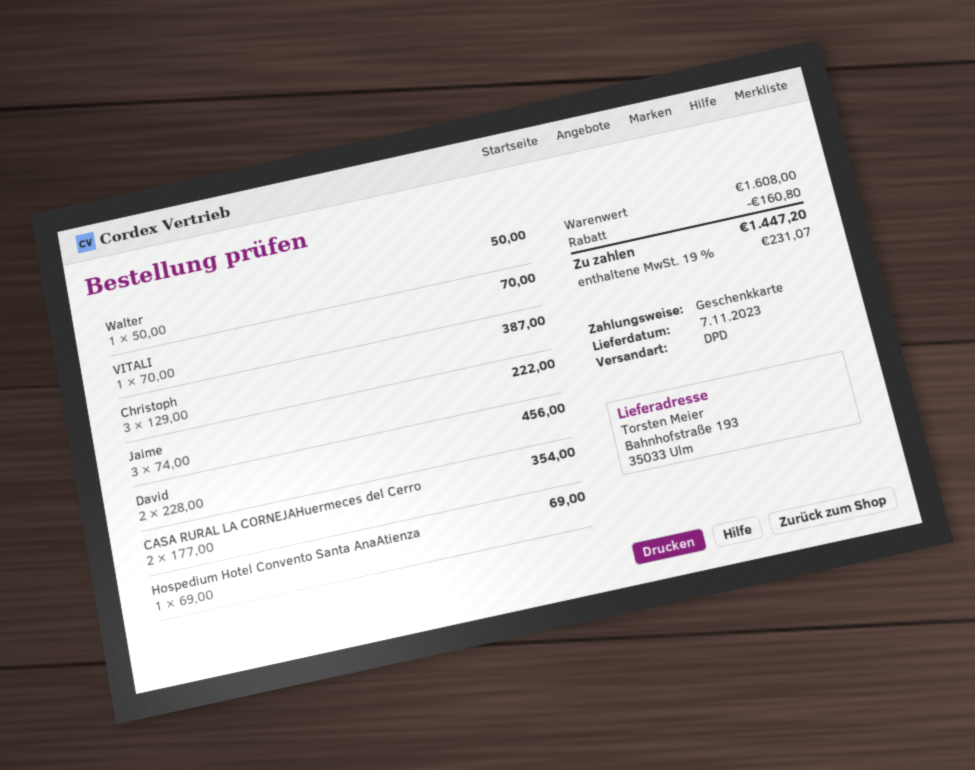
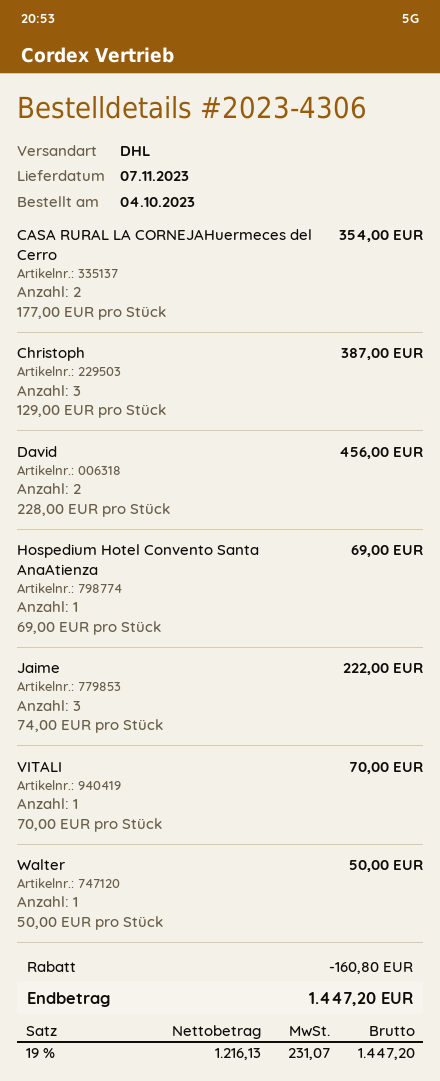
shipping method: DPD -> DHL

